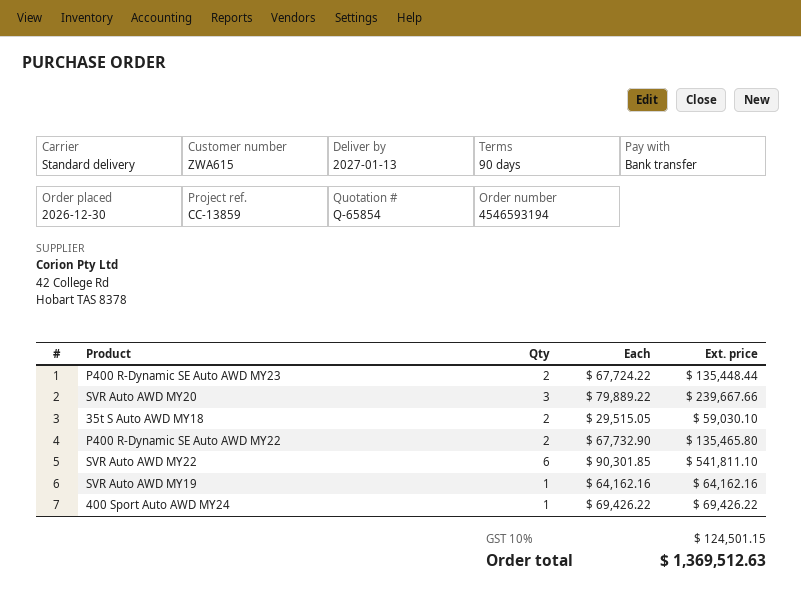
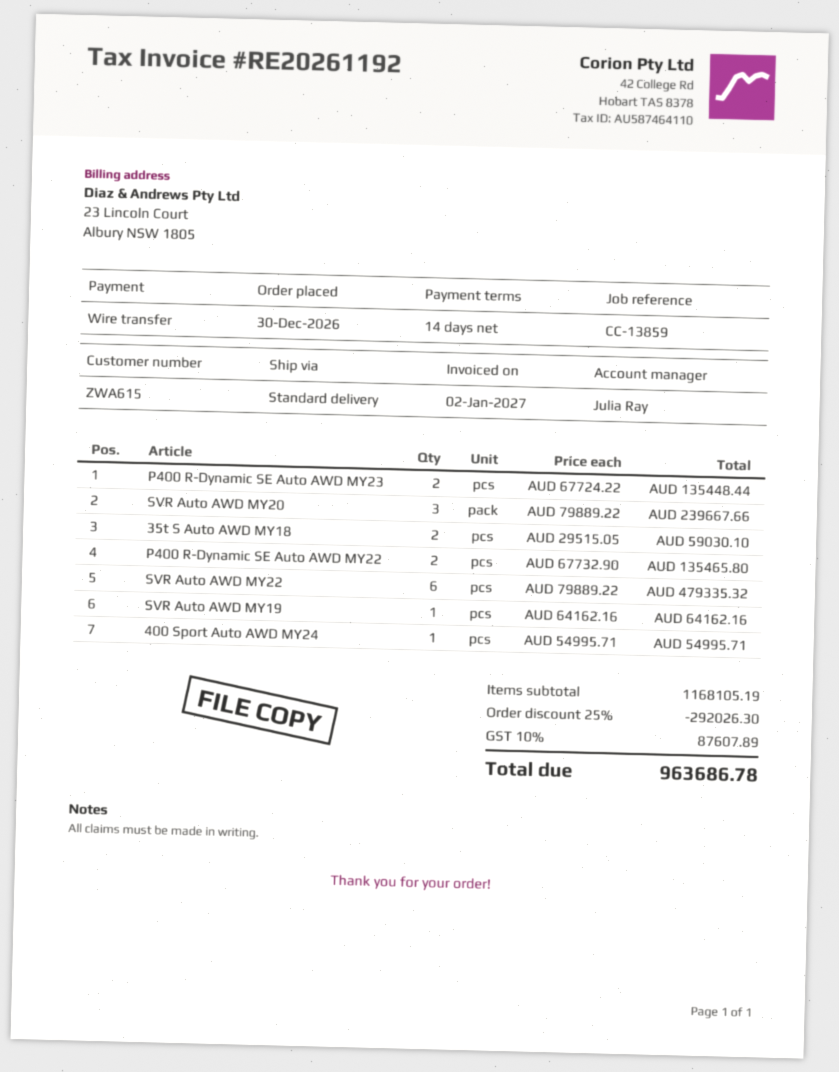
payment terms: 90 days -> 14 days
SVR Auto AWD MY22: 6 x 90301.85 = 541811.10 -> 6 x 79889.22 = 479335.32
400 Sport Auto AWD MY24: 1 x 69426.22 = 69426.22 -> 1 x 54995.71 = 54995.71
discount: none -> 25% = 292026.30
tax: 10% = 124501.15 -> 10% = 87607.89
total: 1369512.63 -> 963686.78

